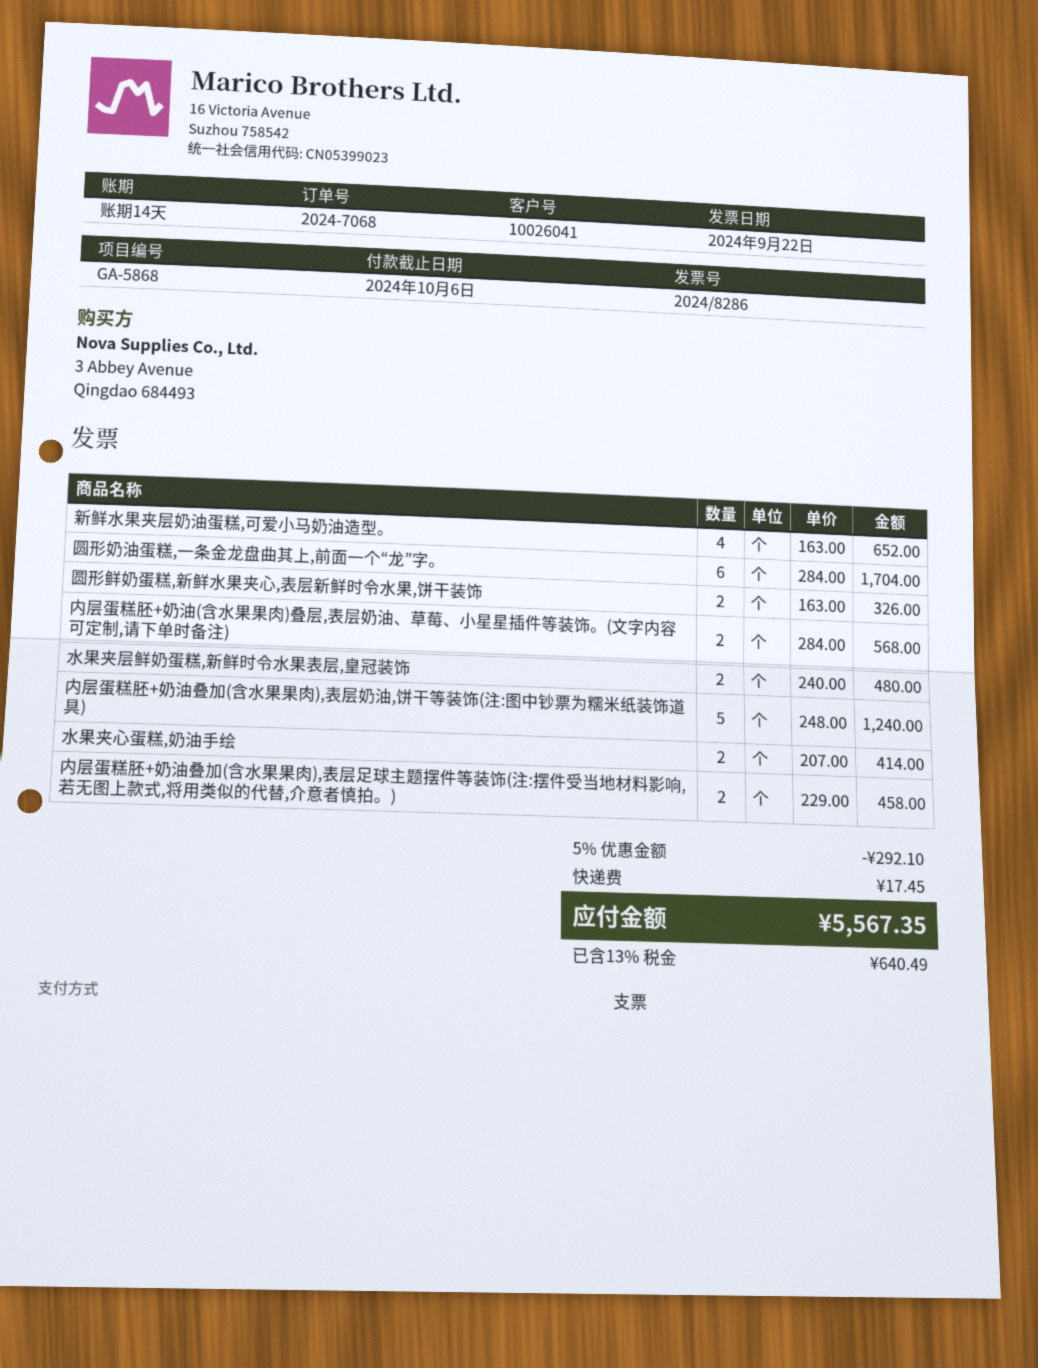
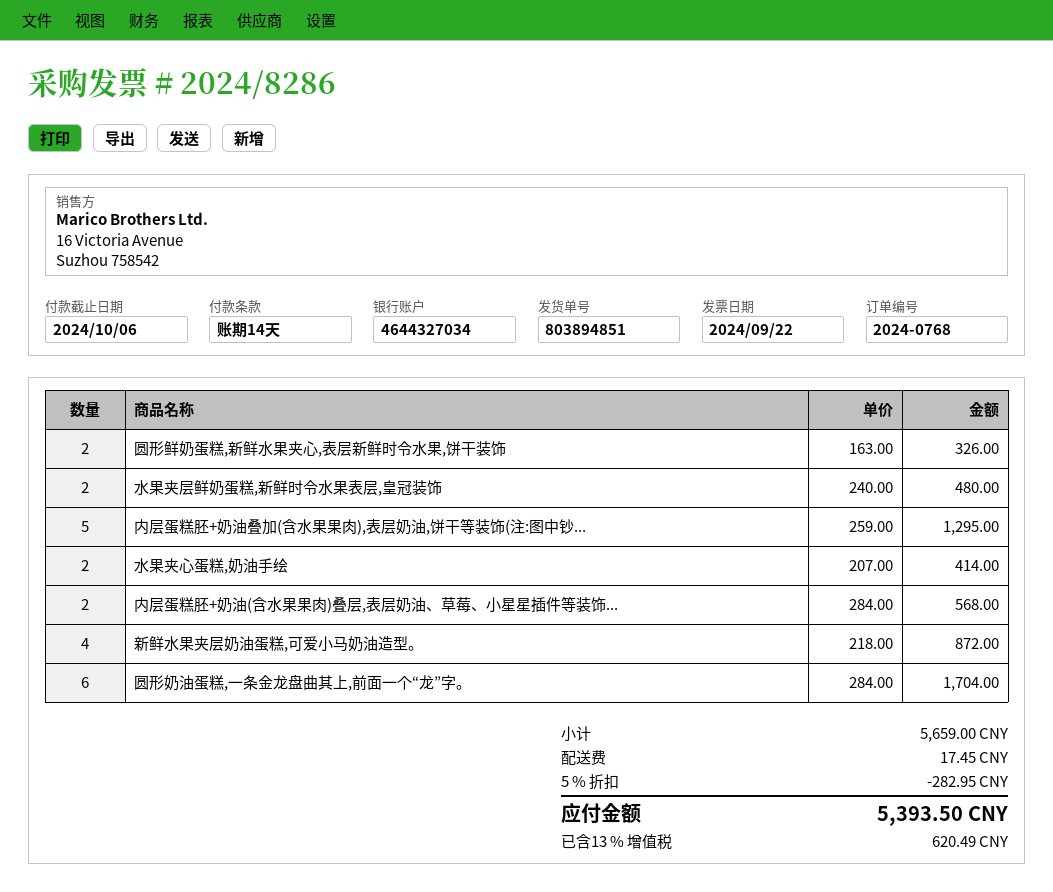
order number: 2024-7068 -> 2024-0768
新鲜水果夹层奶油蛋糕,可爱小马奶油造型。: 4 x 163.00 = 652.00 -> 4 x 218.00 = 872.00
内层蛋糕胚+奶油叠加(含水果果肉),表层奶油,饼干等装饰(注:图中钞票为糯米纸装饰道具): 5 x 248.00 = 1240.00 -> 5 x 259.00 = 1295.00
内层蛋糕胚+奶油叠加(含水果果肉),表层足球主题摆件等装饰(注:摆件受当地材料影响,若无图上款式,将用类似的代替,介意者慎拍。): 2 x 229.00 = 458.00 -> none
discount: 5% = 292.10 -> 5% = 282.95
tax: 13% = 640.49 -> 13% = 620.49
total: 5567.35 -> 5393.50

